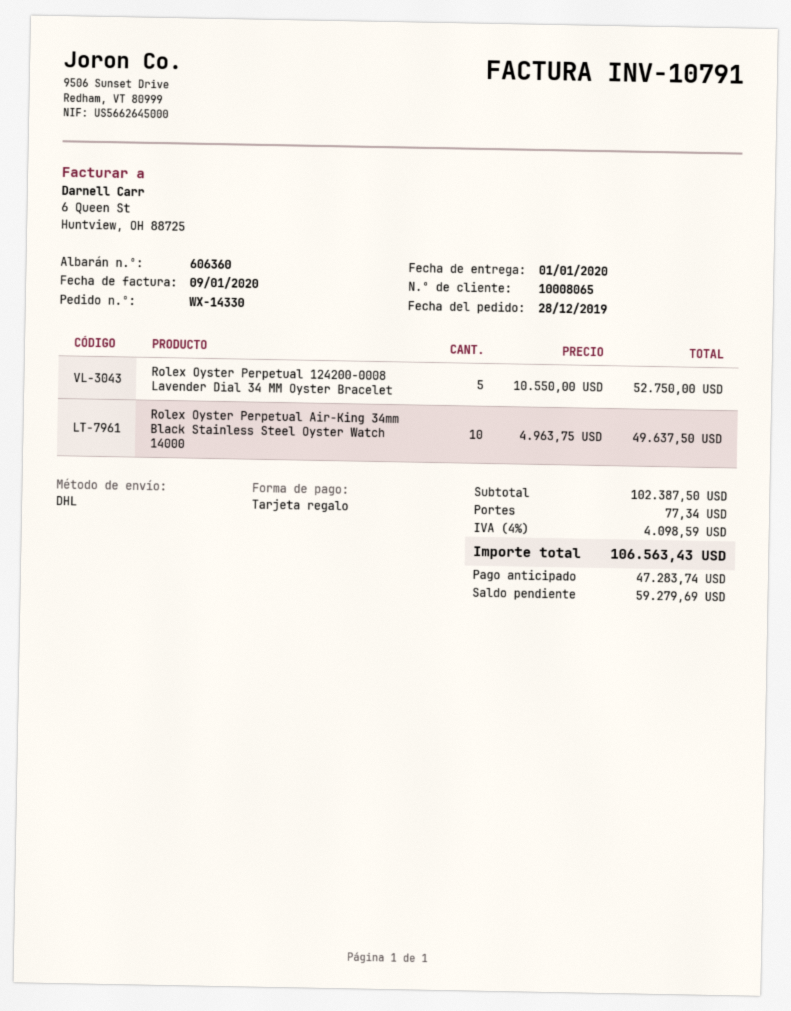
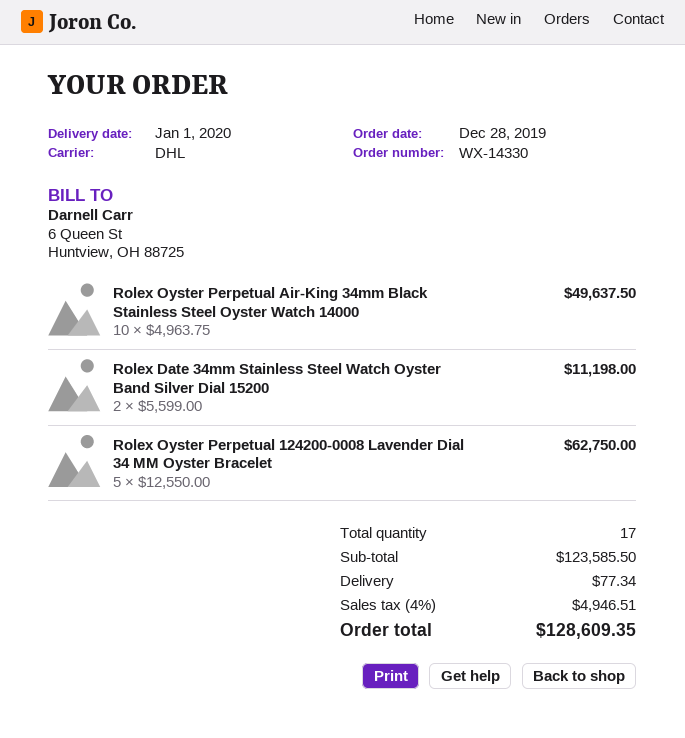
Rolex Oyster Perpetual 124200-0008 Lavender Dial 34 MM Oyster Bracelet: 5 x 10550.00 = 52750.00 -> 5 x 12550.00 = 62750.00
Rolex Date 34mm Stainless Steel Watch Oyster Band Silver Dial 15200: none -> 2 x 5599.00 = 11198.00
subtotal: 102387.50 -> 123585.50
tax: 4% = 4098.59 -> 4% = 4946.51
total: 106563.43 -> 128609.35

